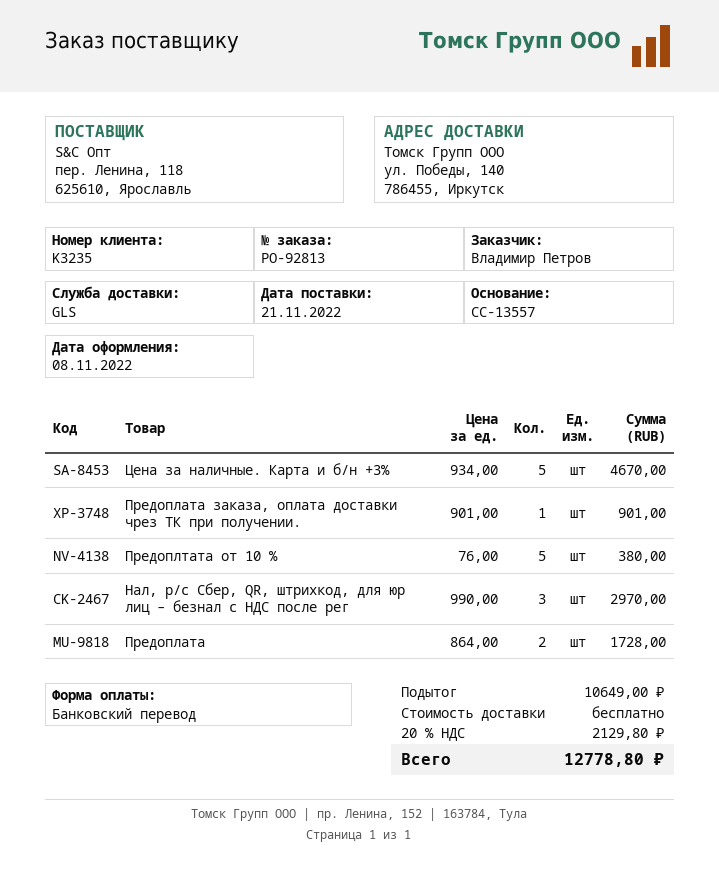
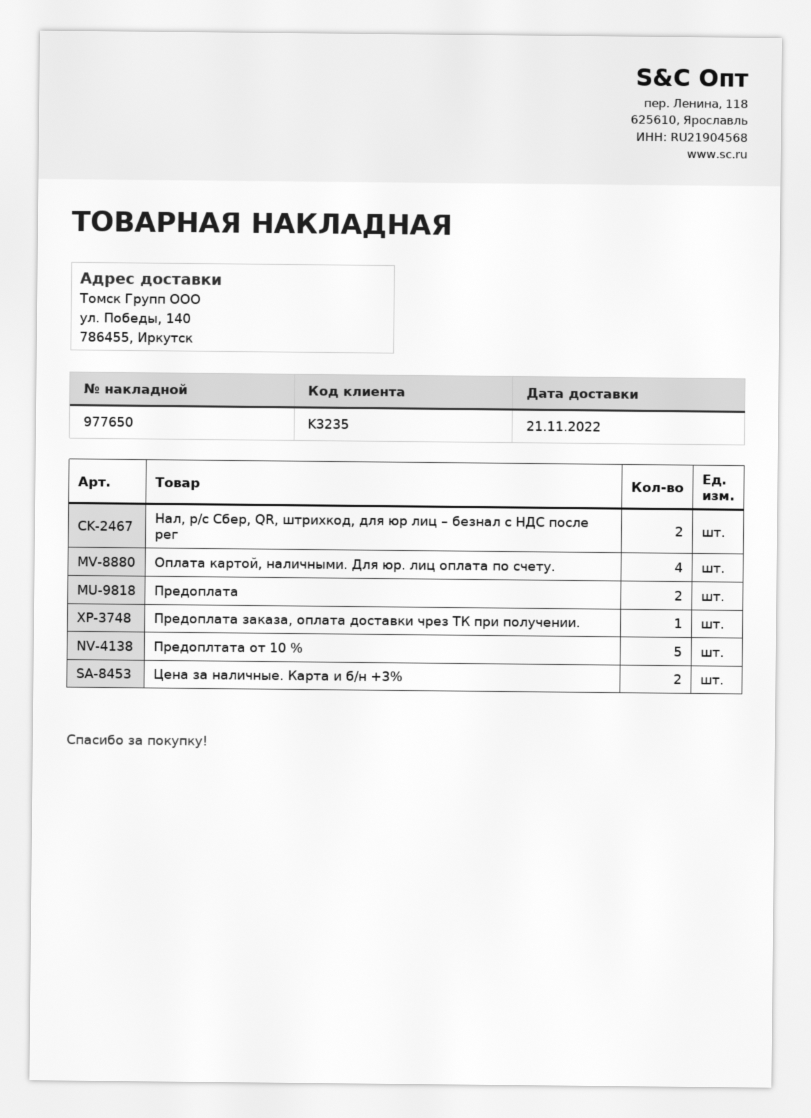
Цена за наличные. Карта и б/н +3%: 5 -> 2
Нал, р/с Сбер, QR, штрихкод, для юр лиц – безнал с НДС после рег: 3 -> 2
Оплата картой, наличными. Для юр. лиц оплата по счету.: none -> 4

